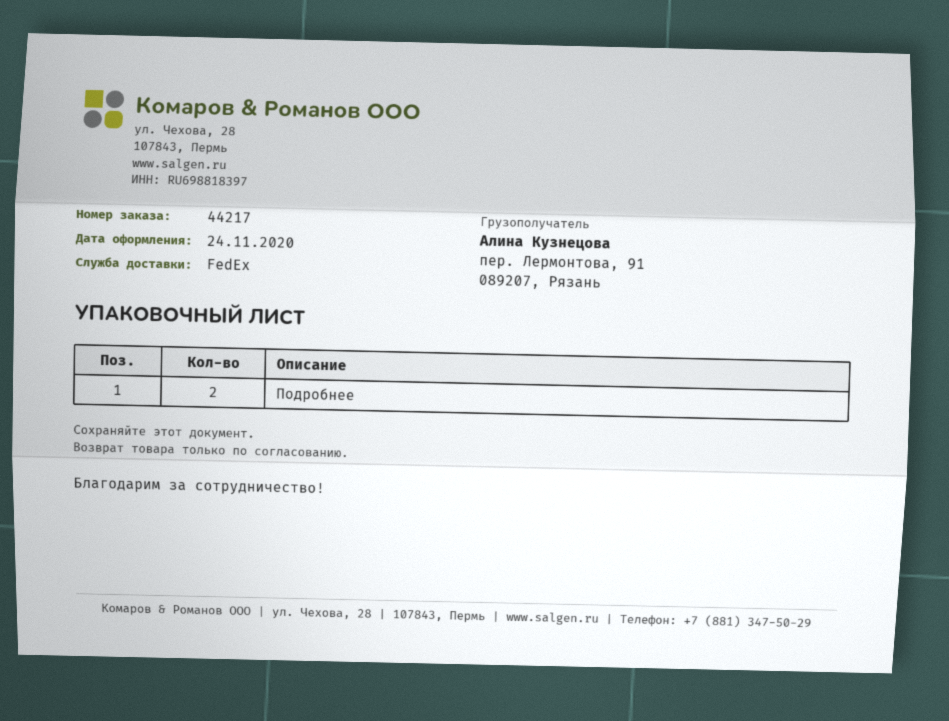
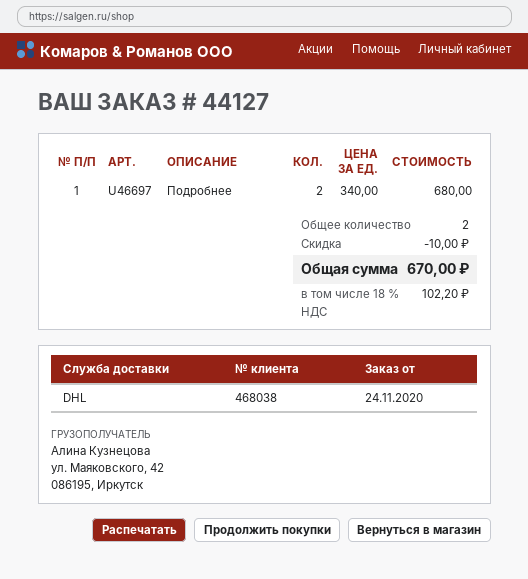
order number: 44217 -> 44127
shipping method: FedEx -> DHL
ship to: пер. Лермонтова, 91, 089207, Рязань -> ул. Маяковского, 42, 086195, Иркутск

